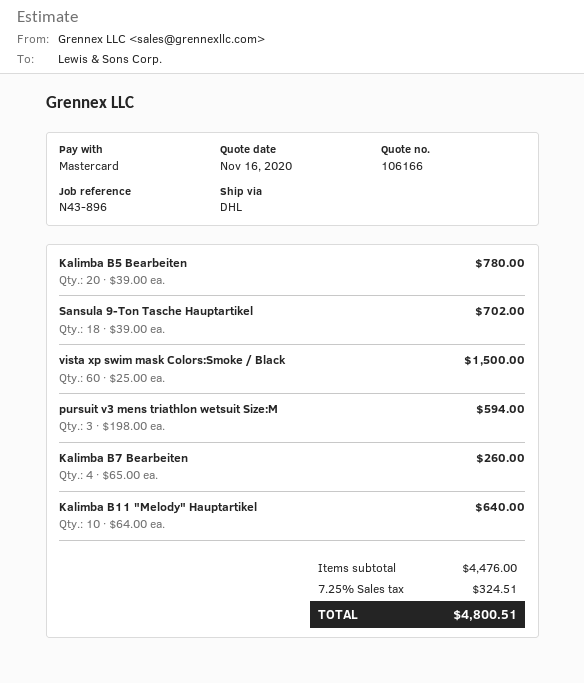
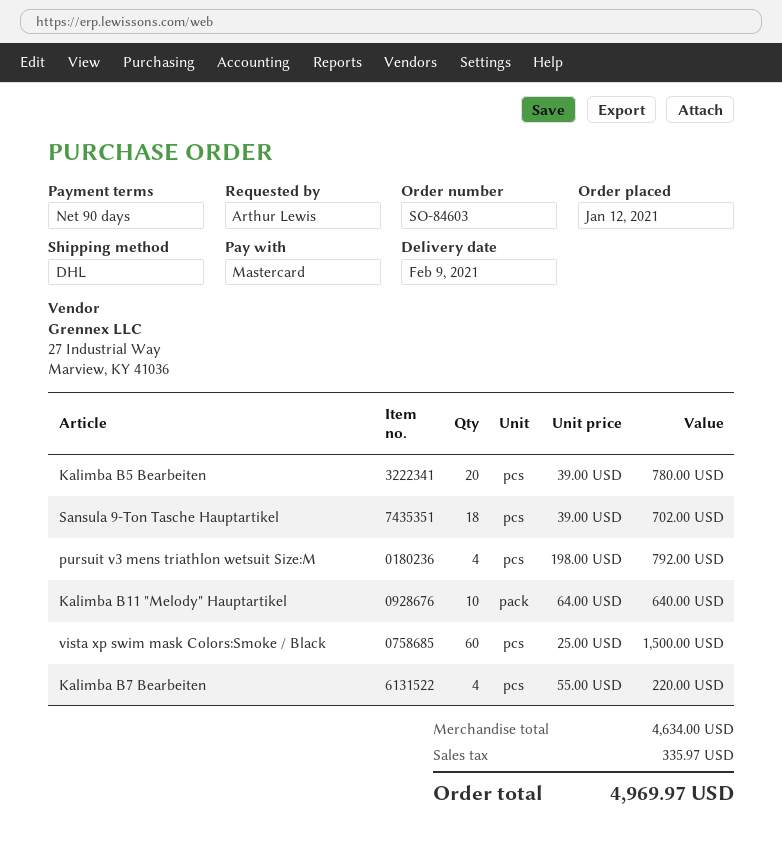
pursuit v3 mens triathlon wetsuit Size:M: 3 x 198.00 = 594.00 -> 4 x 198.00 = 792.00
Kalimba B7 Bearbeiten: 4 x 65.00 = 260.00 -> 4 x 55.00 = 220.00
subtotal: 4476.00 -> 4634.00
tax: 324.51 -> 335.97
total: 4800.51 -> 4969.97

